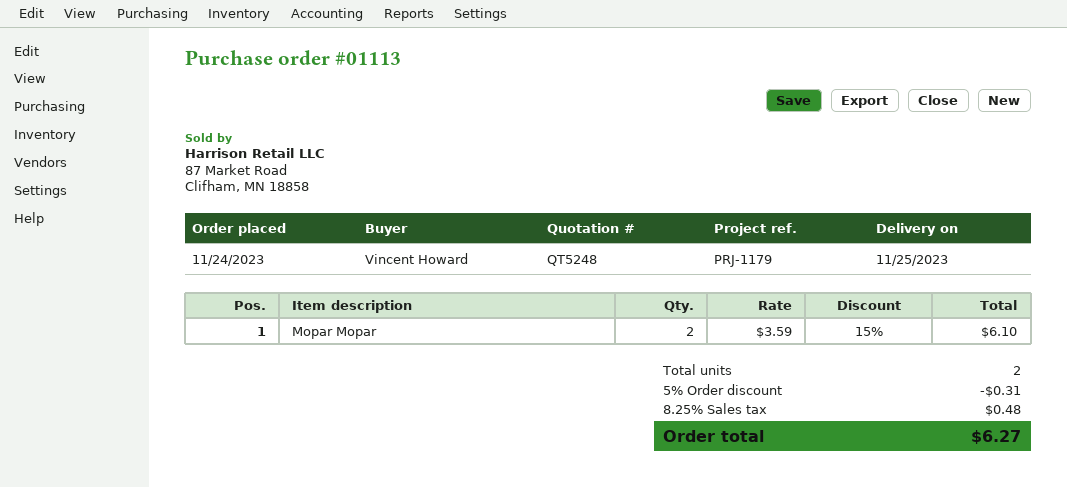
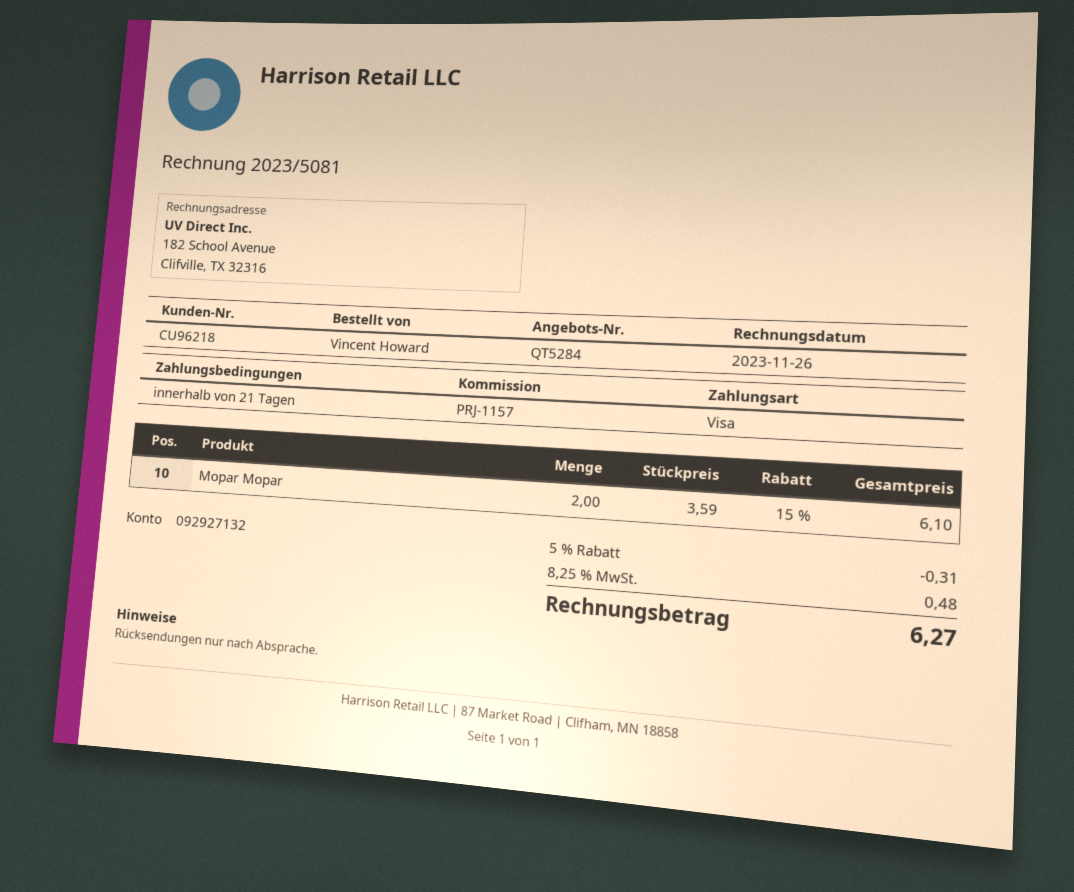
quote number: QT5248 -> QT5284
reference: PRJ-1179 -> PRJ-1157

